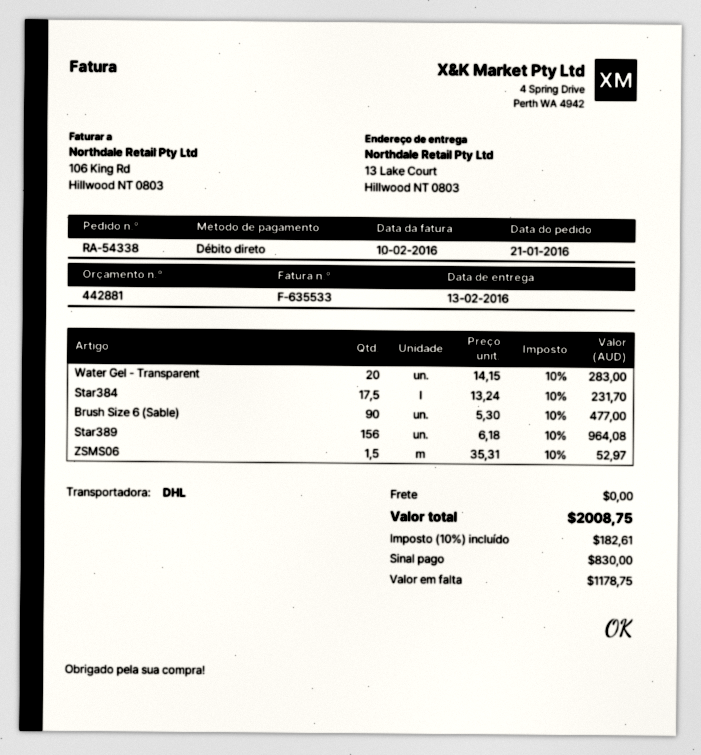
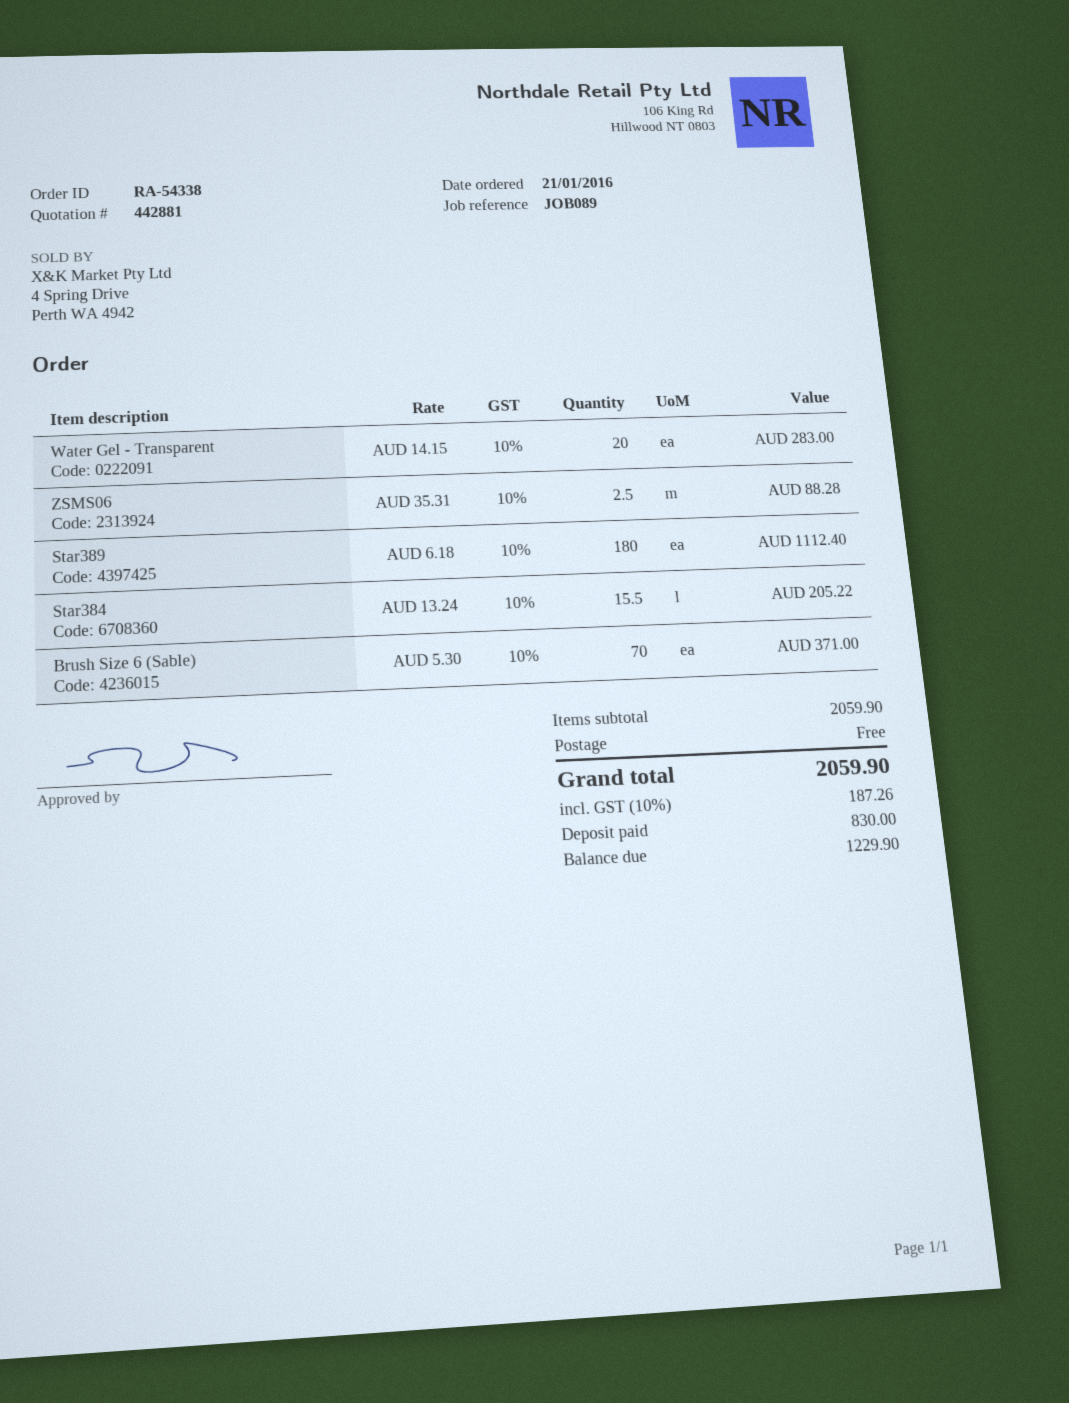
Star384: 17.5 x 13.24 = 231.70 -> 15.5 x 13.24 = 205.22
Brush Size 6 (Sable): 90 x 5.30 = 477.00 -> 70 x 5.30 = 371.00
Star389: 156 x 6.18 = 964.08 -> 180 x 6.18 = 1112.40
ZSMS06: 1.5 x 35.31 = 52.97 -> 2.5 x 35.31 = 88.28
tax: 10% = 182.61 -> 10% = 187.26
total: 2008.75 -> 2059.90
balance: 1178.75 -> 1229.90

